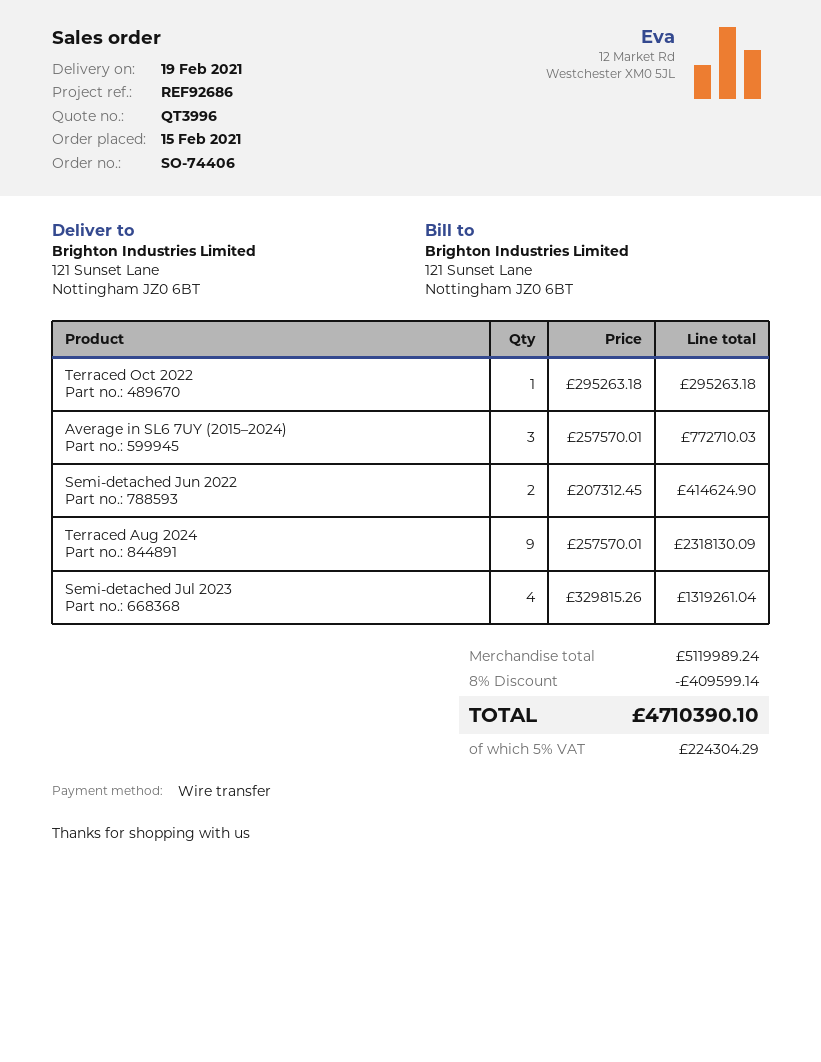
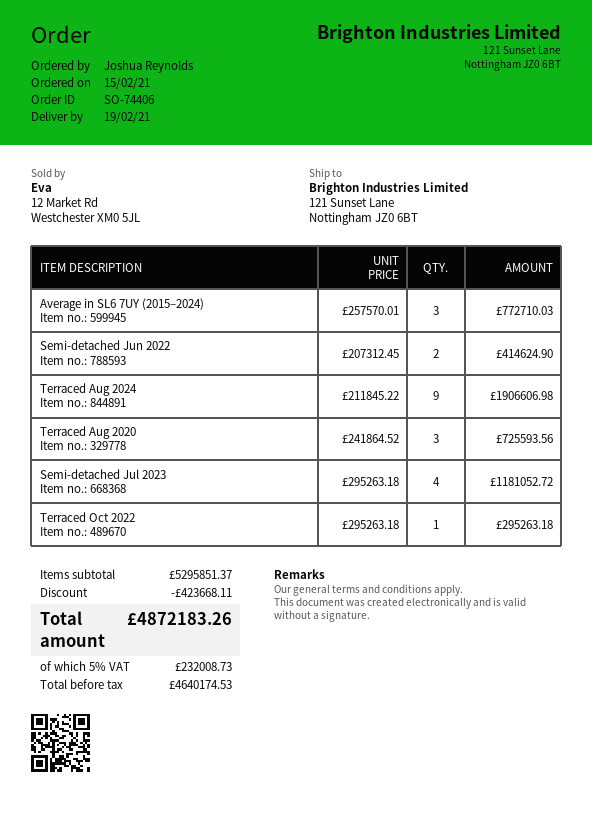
Terraced Aug 2024: 9 x 257570.01 = 2318130.09 -> 9 x 211845.22 = 1906606.98
Semi-detached Jul 2023: 4 x 329815.26 = 1319261.04 -> 4 x 295263.18 = 1181052.72
Terraced Aug 2020: none -> 3 x 241864.52 = 725593.56
subtotal: 5119989.24 -> 5295851.37
discount: 409599.14 -> 423668.11
tax: 5% = 224304.29 -> 5% = 232008.73
total: 4710390.10 -> 4872183.26

